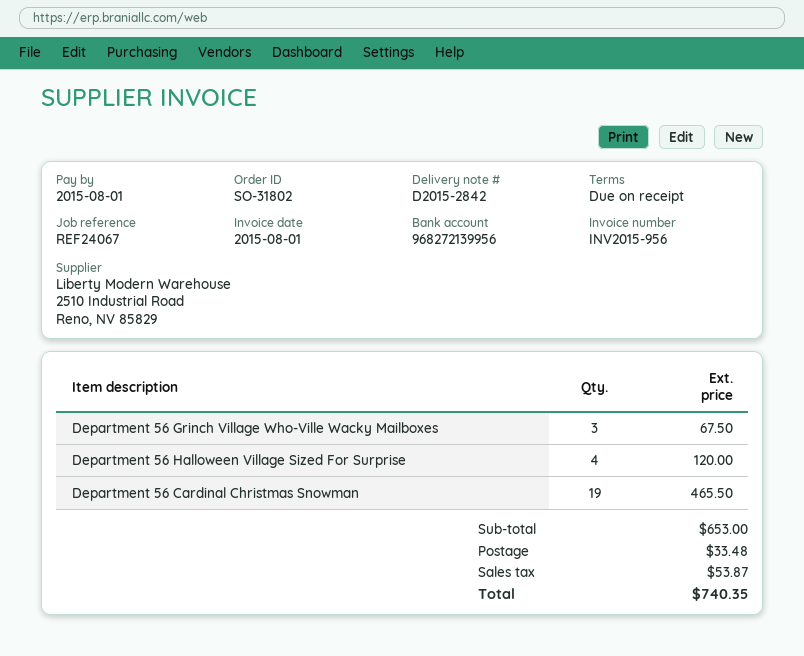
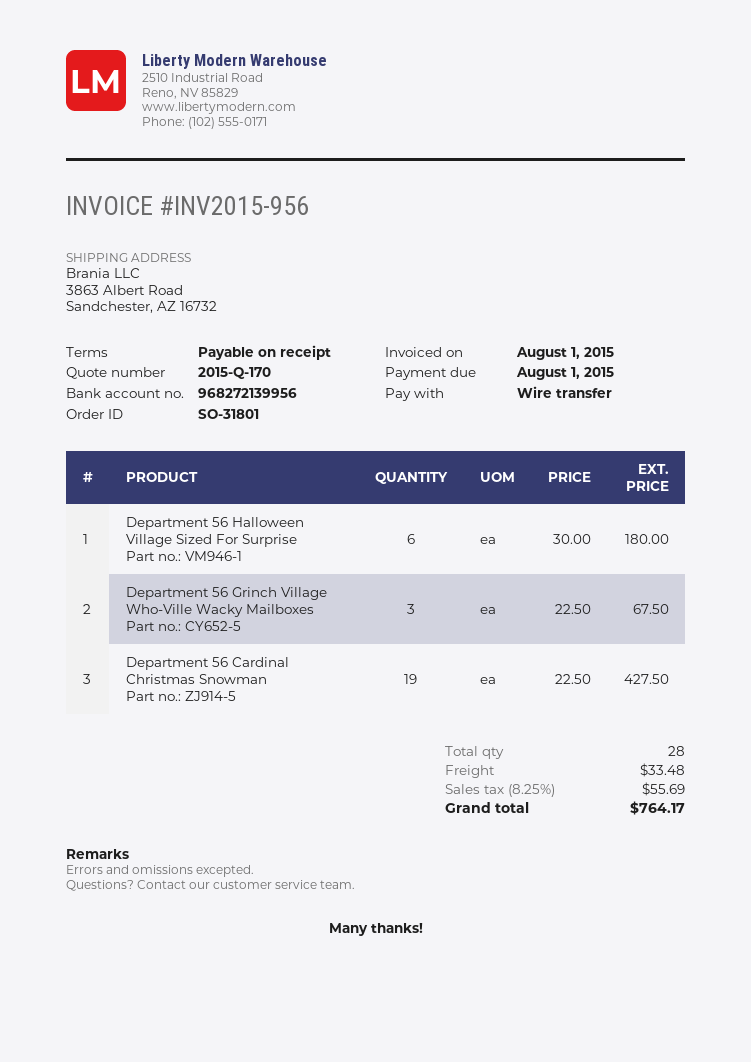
order number: SO-31802 -> SO-31801
Department 56 Halloween Village Sized For Surprise: 4 for 120.00 -> 6 for 180.00
Department 56 Cardinal Christmas Snowman: 19 for 465.50 -> 19 for 427.50
tax: 53.87 -> 55.69
total: 740.35 -> 764.17

